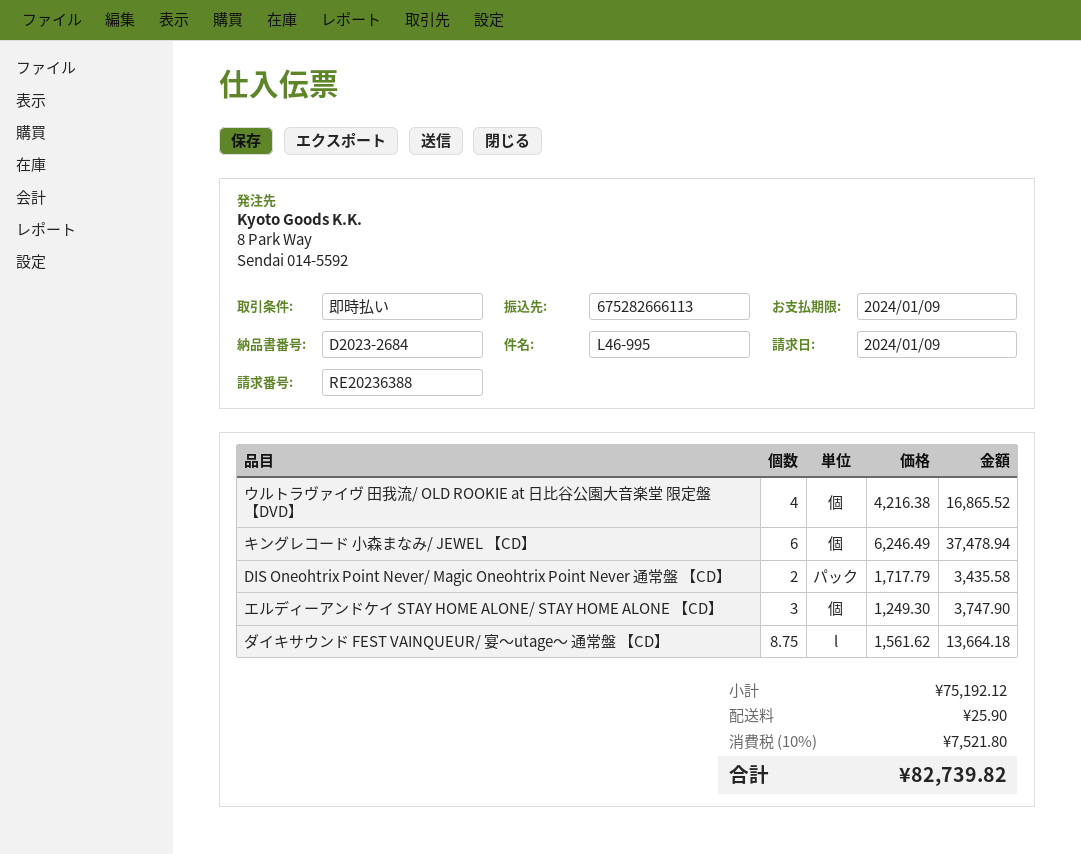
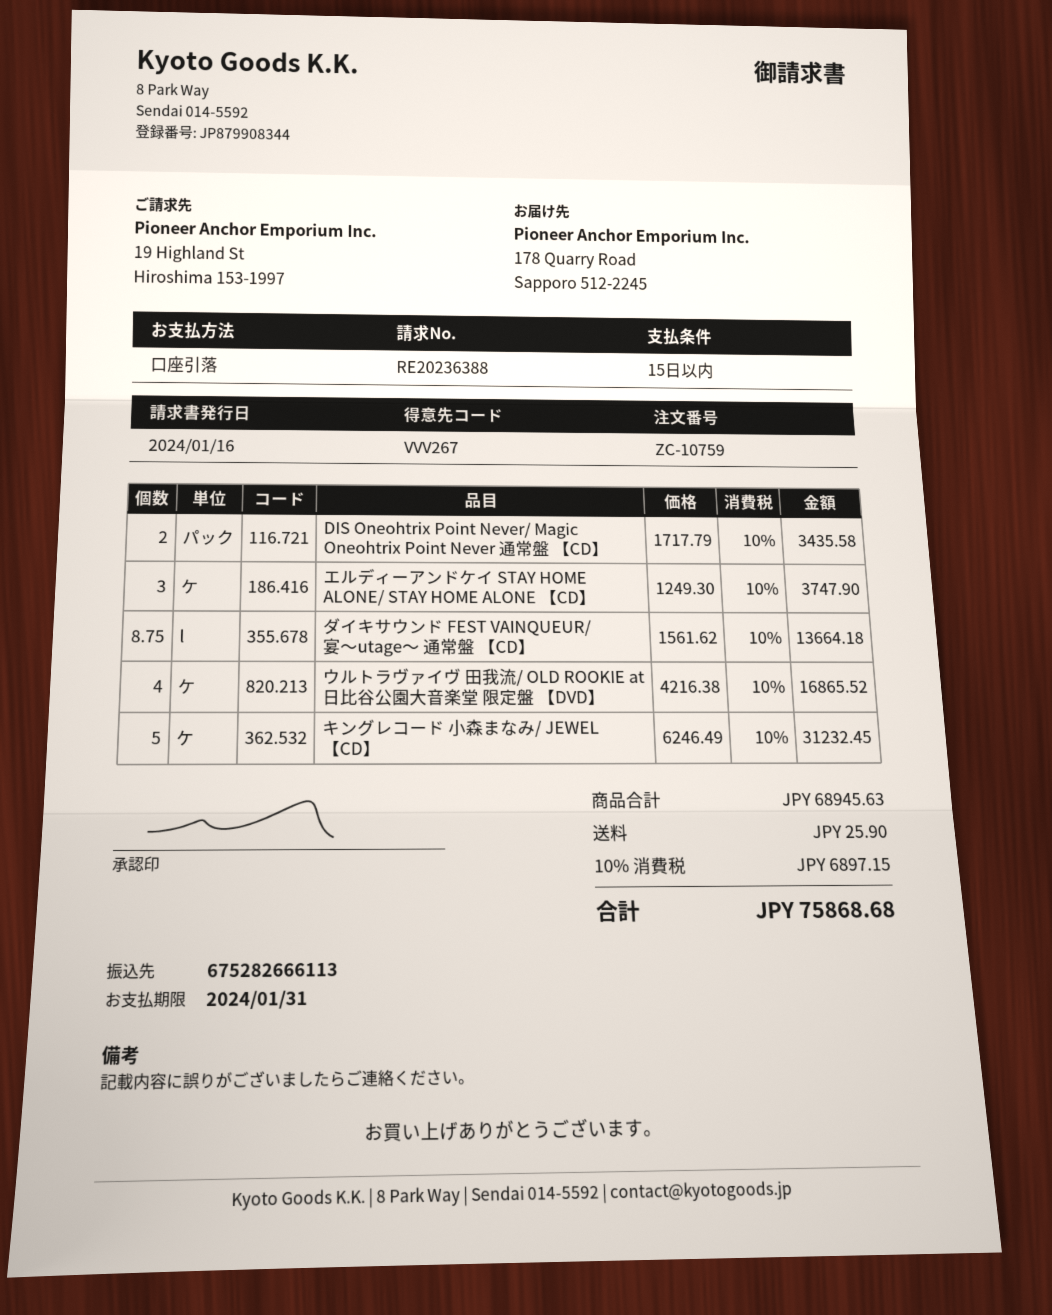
invoice date: 2024-01-09 -> 2024-01-16
payment terms: on receipt -> 15 days
due date: 2024-01-09 -> 2024-01-31
キングレコード 小森まなみ/ JEWEL 【CD】: 6 x 6246.49 = 37478.94 -> 5 x 6246.49 = 31232.45
subtotal: 75192.12 -> 68945.63
tax: 10% = 7521.80 -> 10% = 6897.15
total: 82739.82 -> 75868.68

